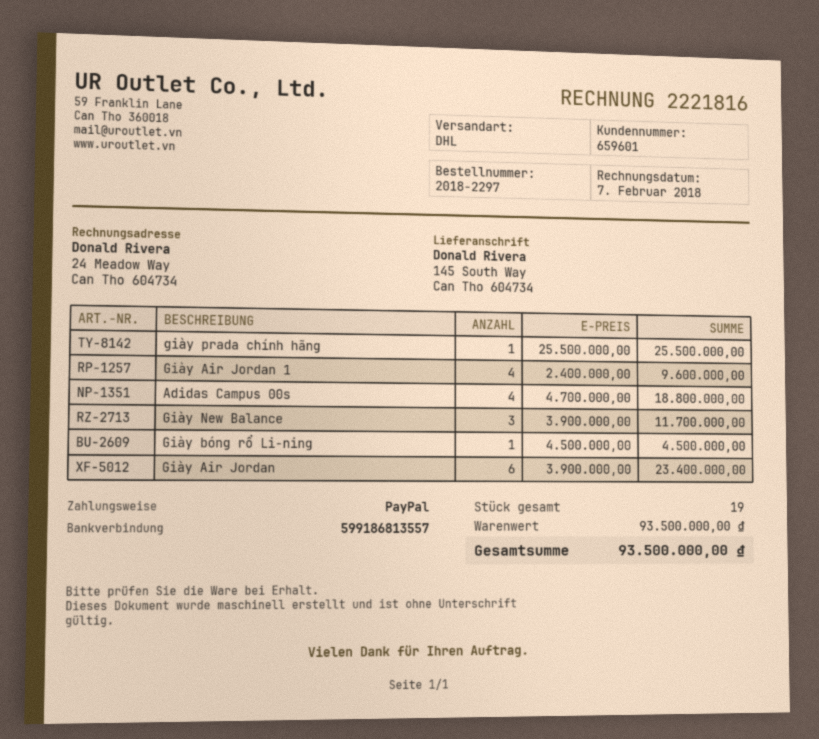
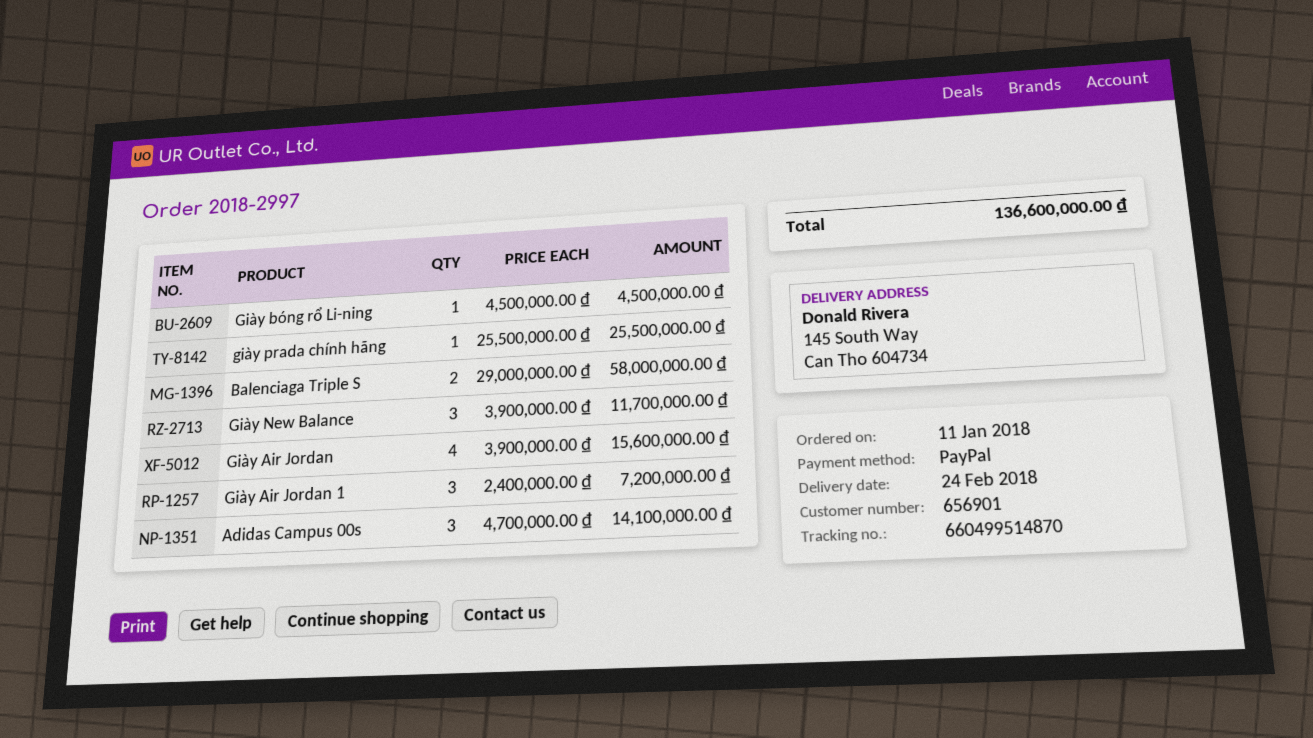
order number: 2018-2297 -> 2018-2997
customer number: 659601 -> 656901
Giày Air Jordan 1: 4 x 2400000.00 = 9600000.00 -> 3 x 2400000.00 = 7200000.00
Adidas Campus 00s: 4 x 4700000.00 = 18800000.00 -> 3 x 4700000.00 = 14100000.00
Giày Air Jordan: 6 x 3900000.00 = 23400000.00 -> 4 x 3900000.00 = 15600000.00
Balenciaga Triple S: none -> 2 x 29000000.00 = 58000000.00
total: 93500000.00 -> 136600000.00

